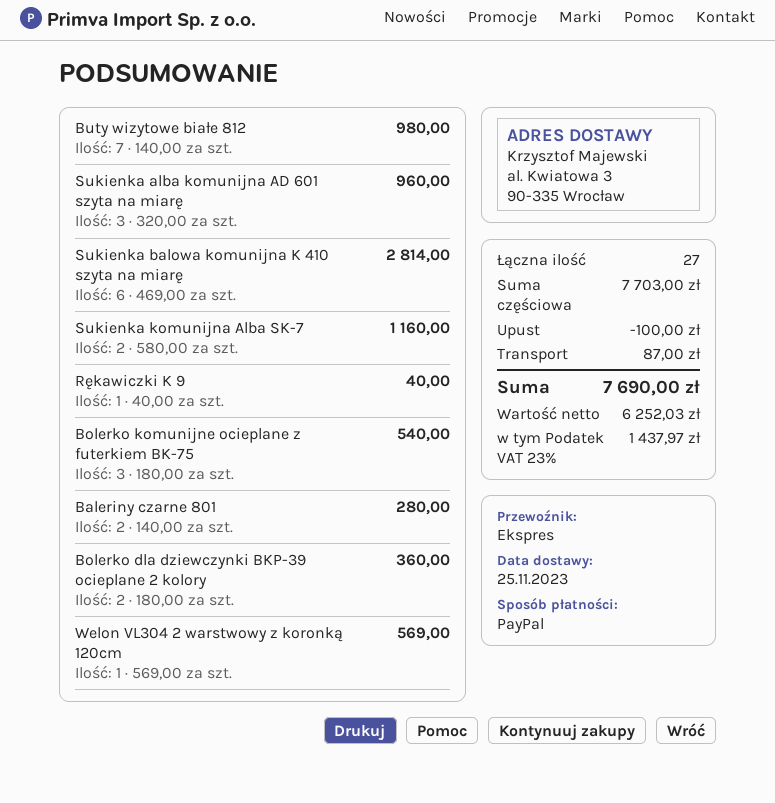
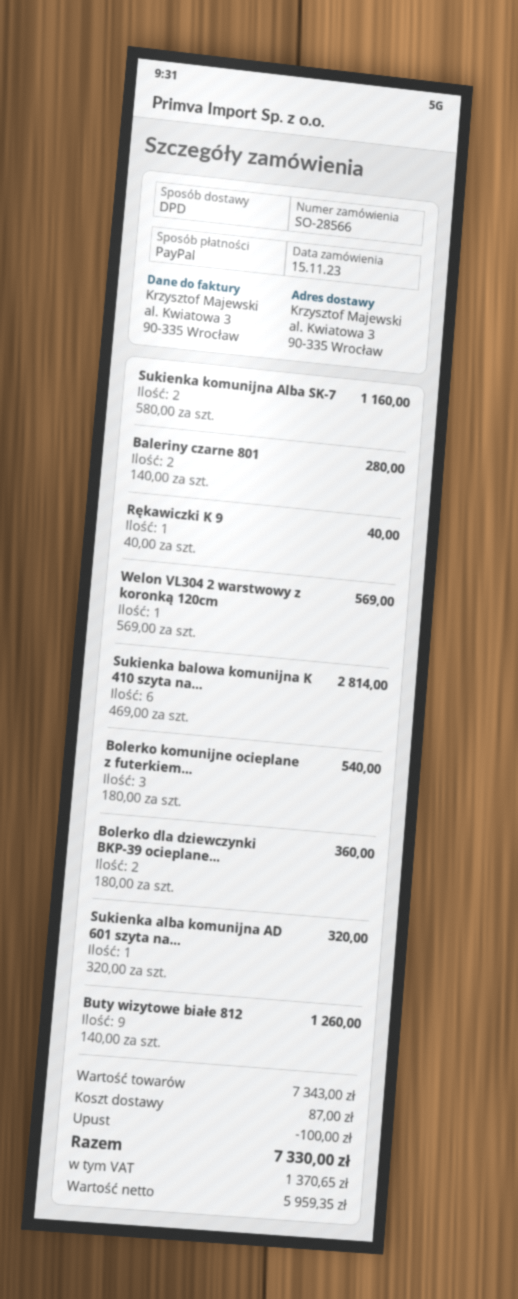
shipping method: express -> DPD
Buty wizytowe białe 812: 7 x 140.00 = 980.00 -> 9 x 140.00 = 1260.00
Sukienka alba komunijna AD 601 szyta na miarę: 3 x 320.00 = 960.00 -> 1 x 320.00 = 320.00
subtotal: 7703.00 -> 7343.00
net: 6252.03 -> 5959.35
tax: 1437.97 -> 1370.65
total: 7690.00 -> 7330.00

